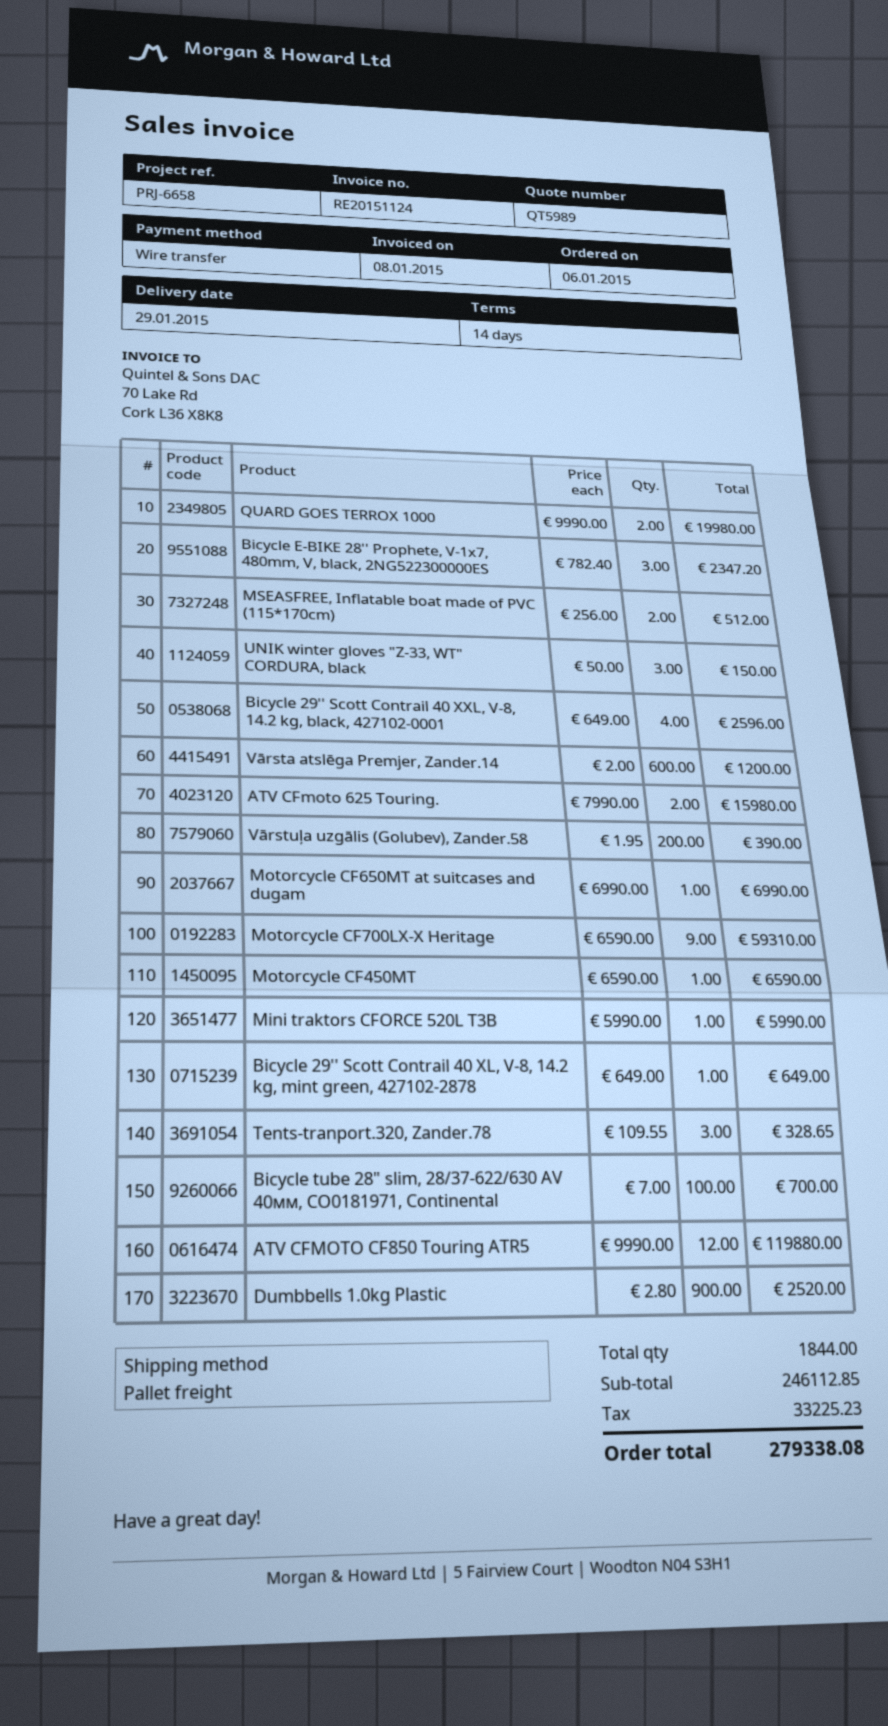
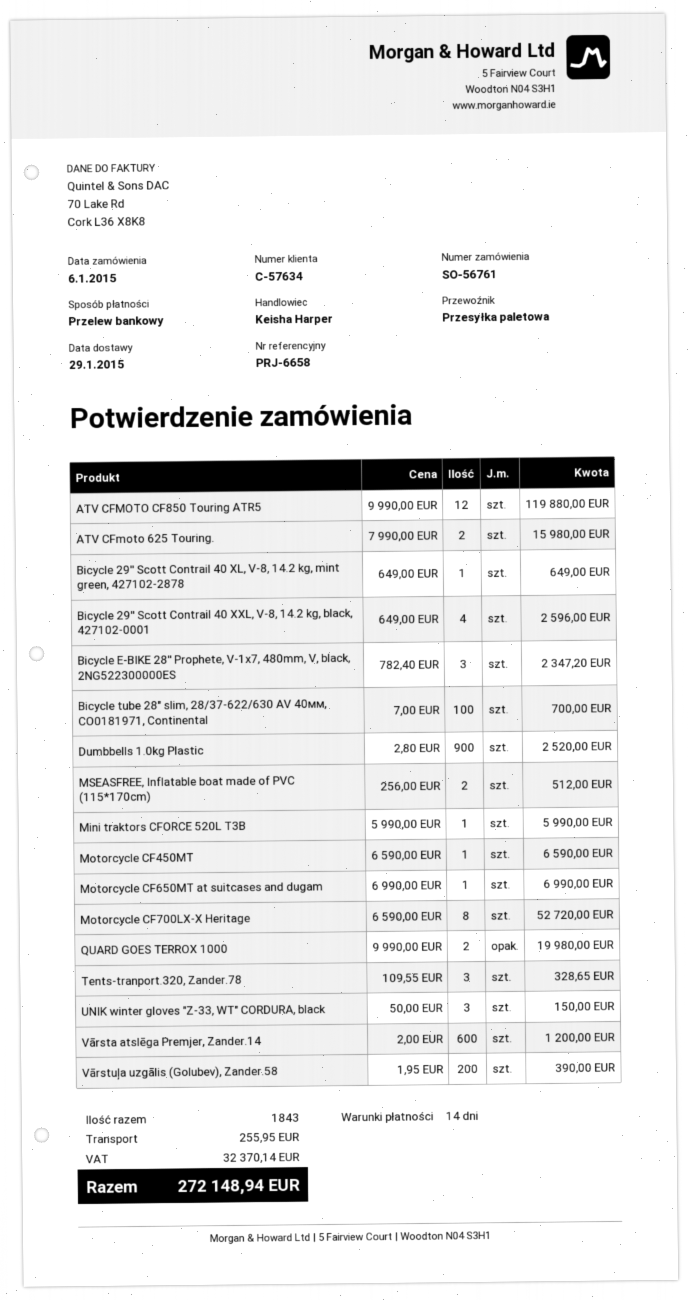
Motorcycle CF700LX-X Heritage: 9 x 6590.00 = 59310.00 -> 8 x 6590.00 = 52720.00
total quantity: 1844 -> 1843
shipping: none -> 255.95
tax: 33225.23 -> 32370.14
total: 279338.08 -> 272148.94

